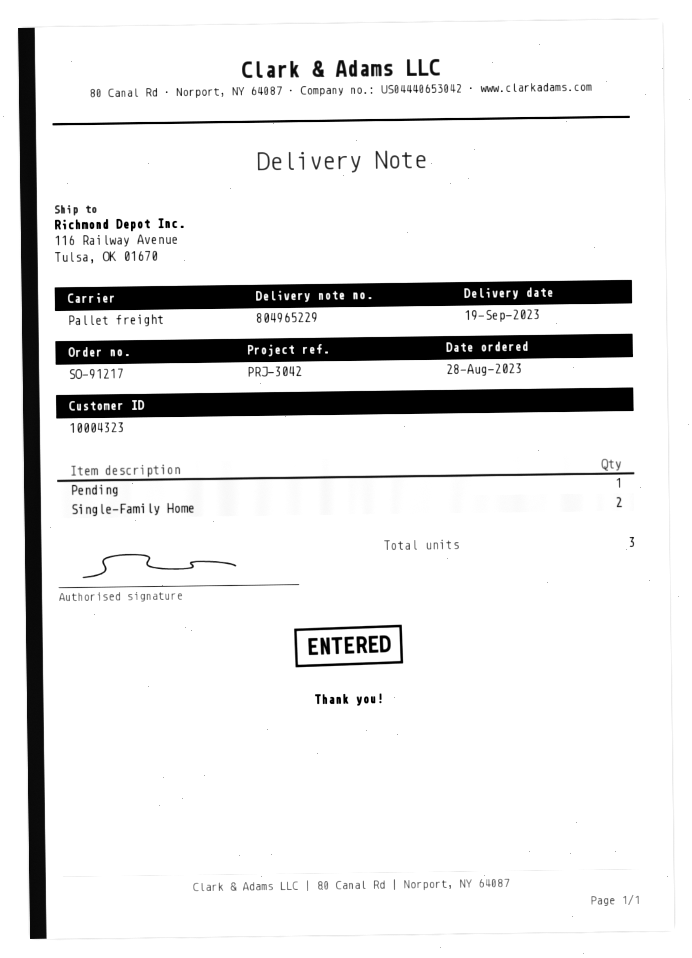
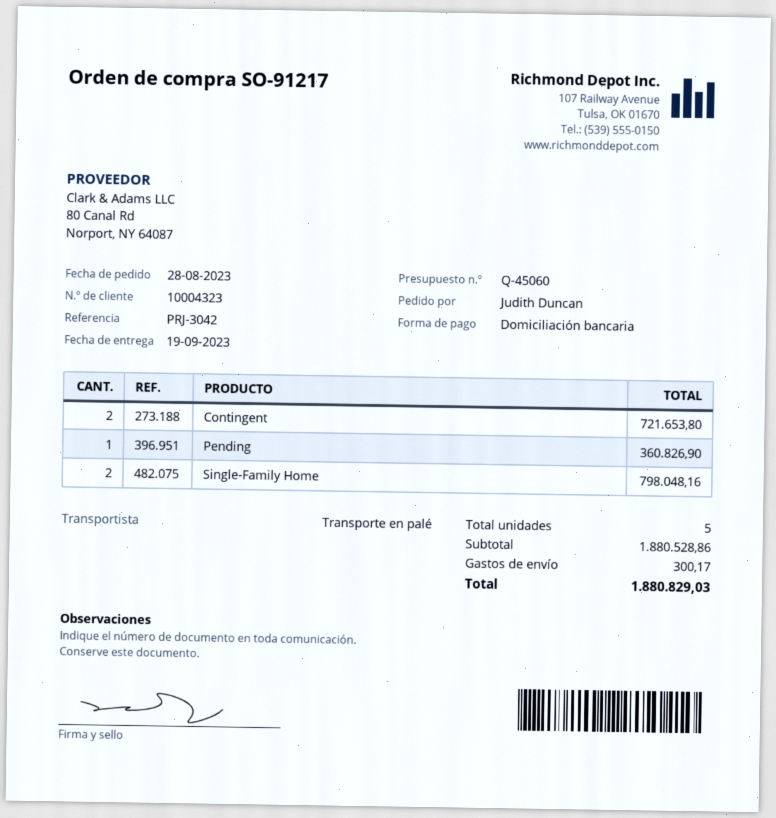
Contingent: none -> 2
total quantity: 3 -> 5

